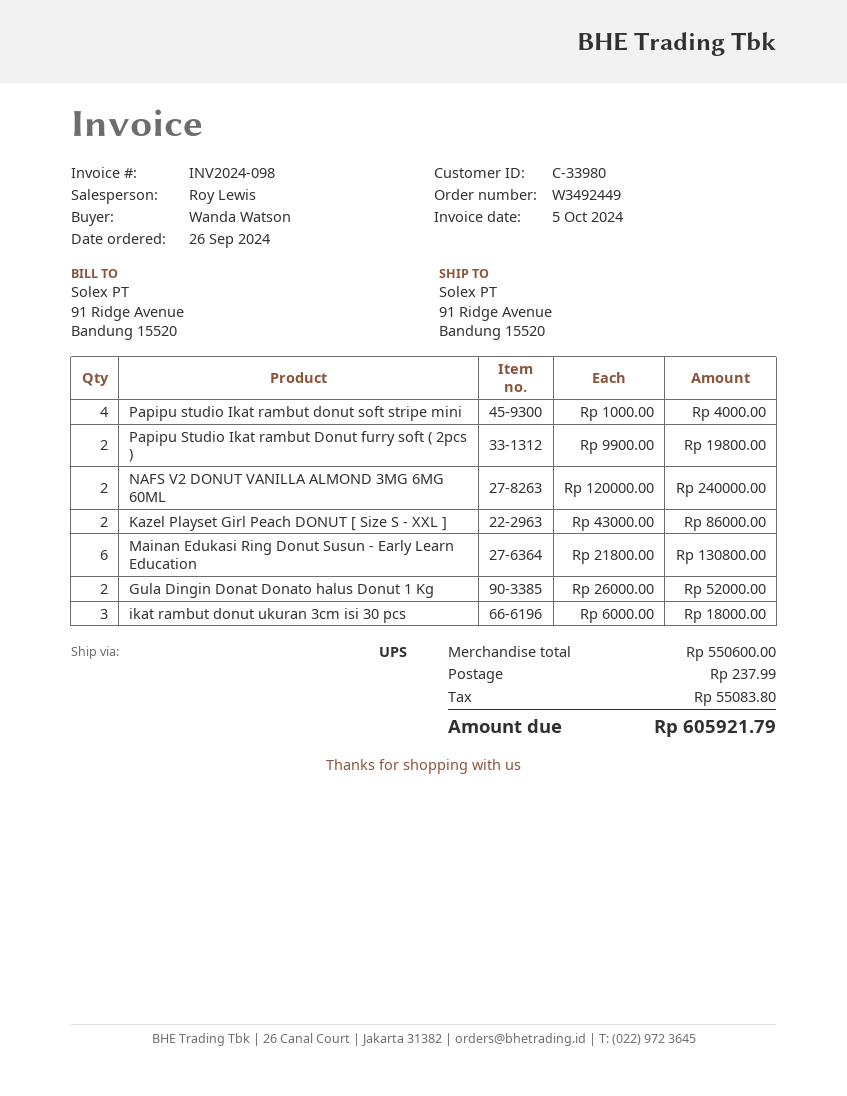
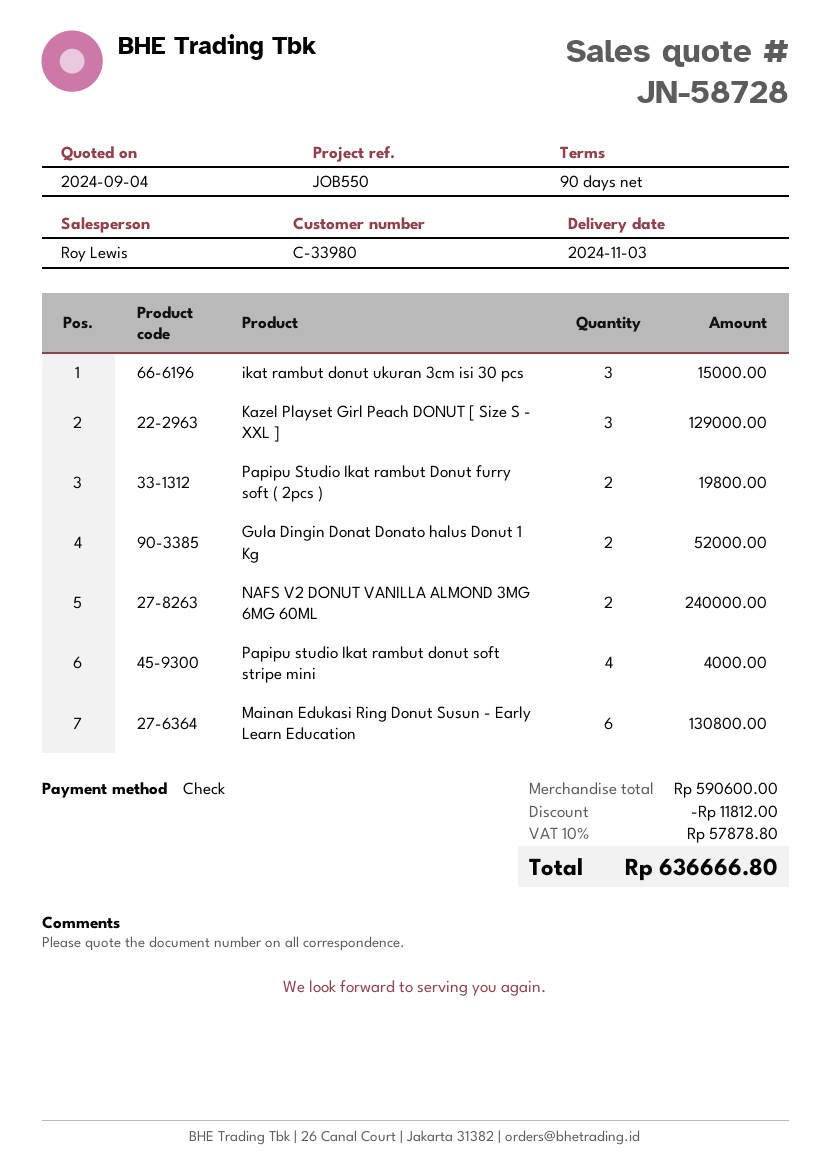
Kazel Playset Girl Peach DONUT [ Size S - XXL ]: 2 for 86000.00 -> 3 for 129000.00
ikat rambut donut ukuran 3cm isi 30 pcs: 3 for 18000.00 -> 3 for 15000.00
subtotal: 550600.00 -> 590600.00
discount: none -> 11812.00
shipping: 237.99 -> none
tax: 55083.80 -> 57878.80
total: 605921.79 -> 636666.80

